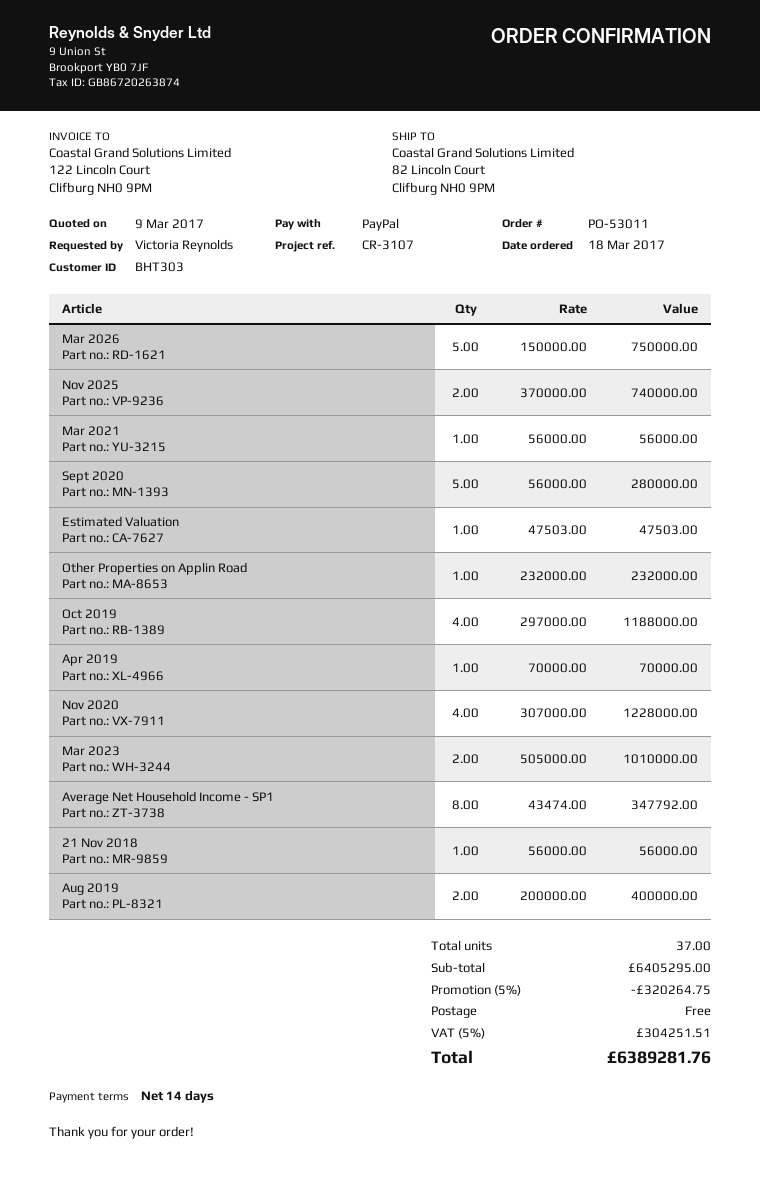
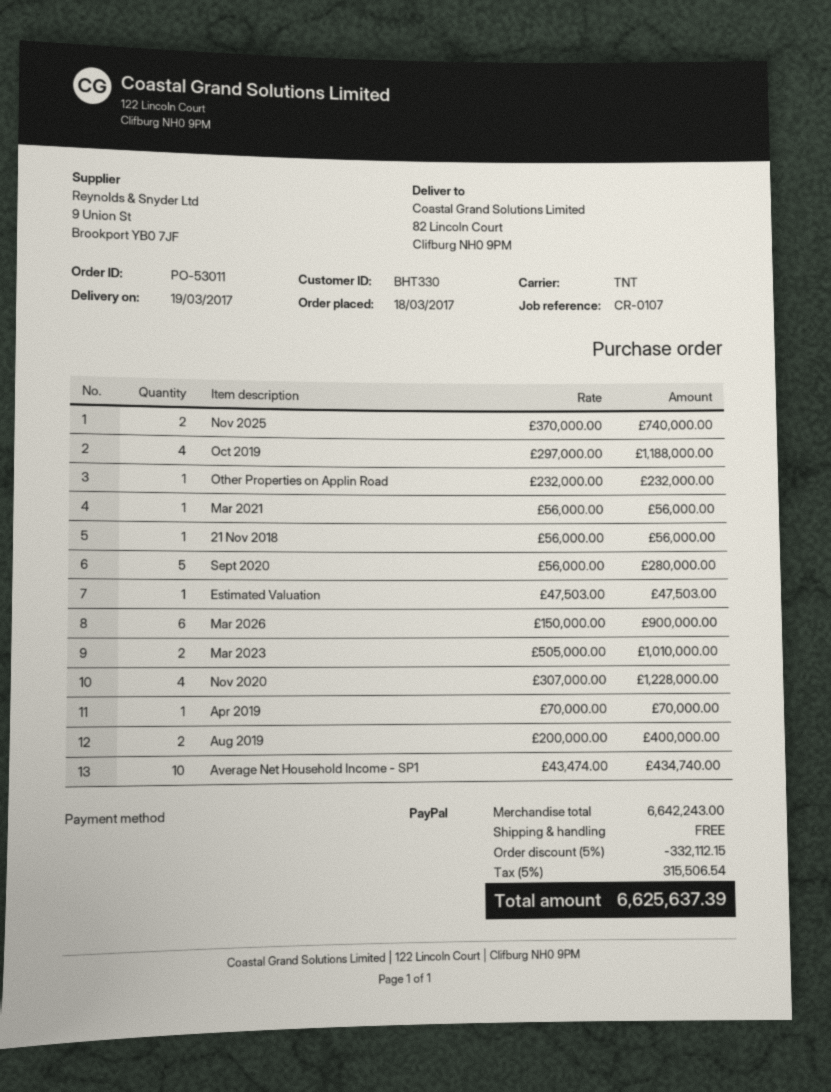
customer number: BHT303 -> BHT330
reference: CR-3107 -> CR-0107
Mar 2026: 5 x 150000.00 = 750000.00 -> 6 x 150000.00 = 900000.00
Average Net Household Income - SP1: 8 x 43474.00 = 347792.00 -> 10 x 43474.00 = 434740.00
subtotal: 6405295.00 -> 6642243.00
discount: 5% = 320264.75 -> 5% = 332112.15
tax: 5% = 304251.51 -> 5% = 315506.54
total: 6389281.76 -> 6625637.39

